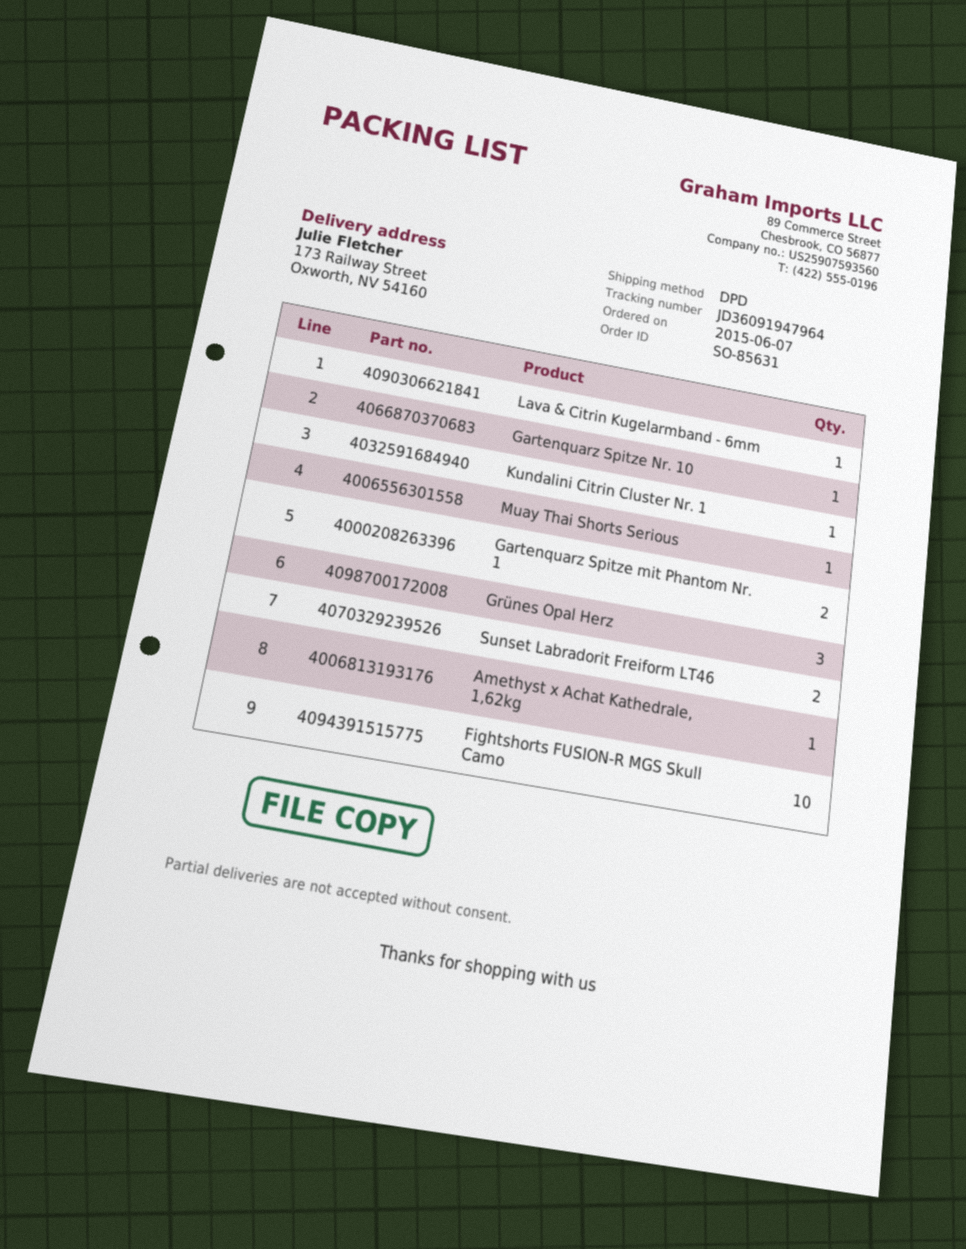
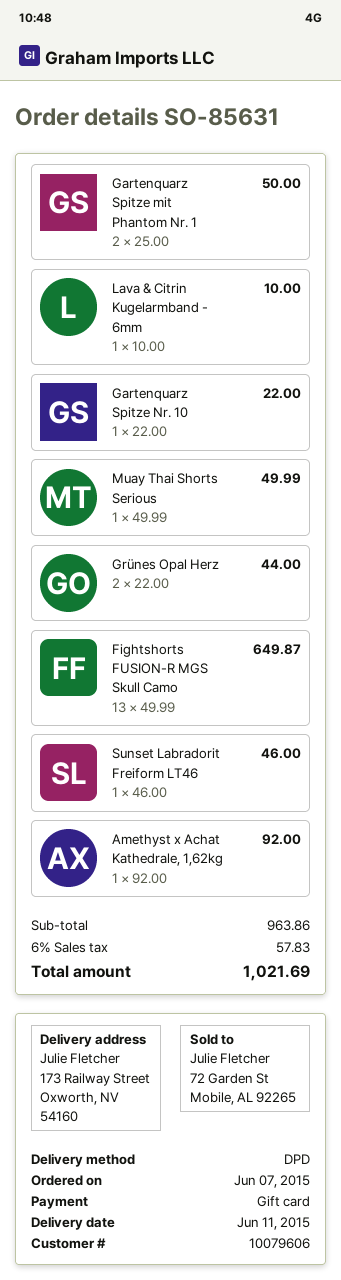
Kundalini Citrin Cluster Nr. 1: 1 -> none
Grünes Opal Herz: 3 -> 2
Sunset Labradorit Freiform LT46: 2 -> 1
Fightshorts FUSION-R MGS Skull Camo: 10 -> 13

